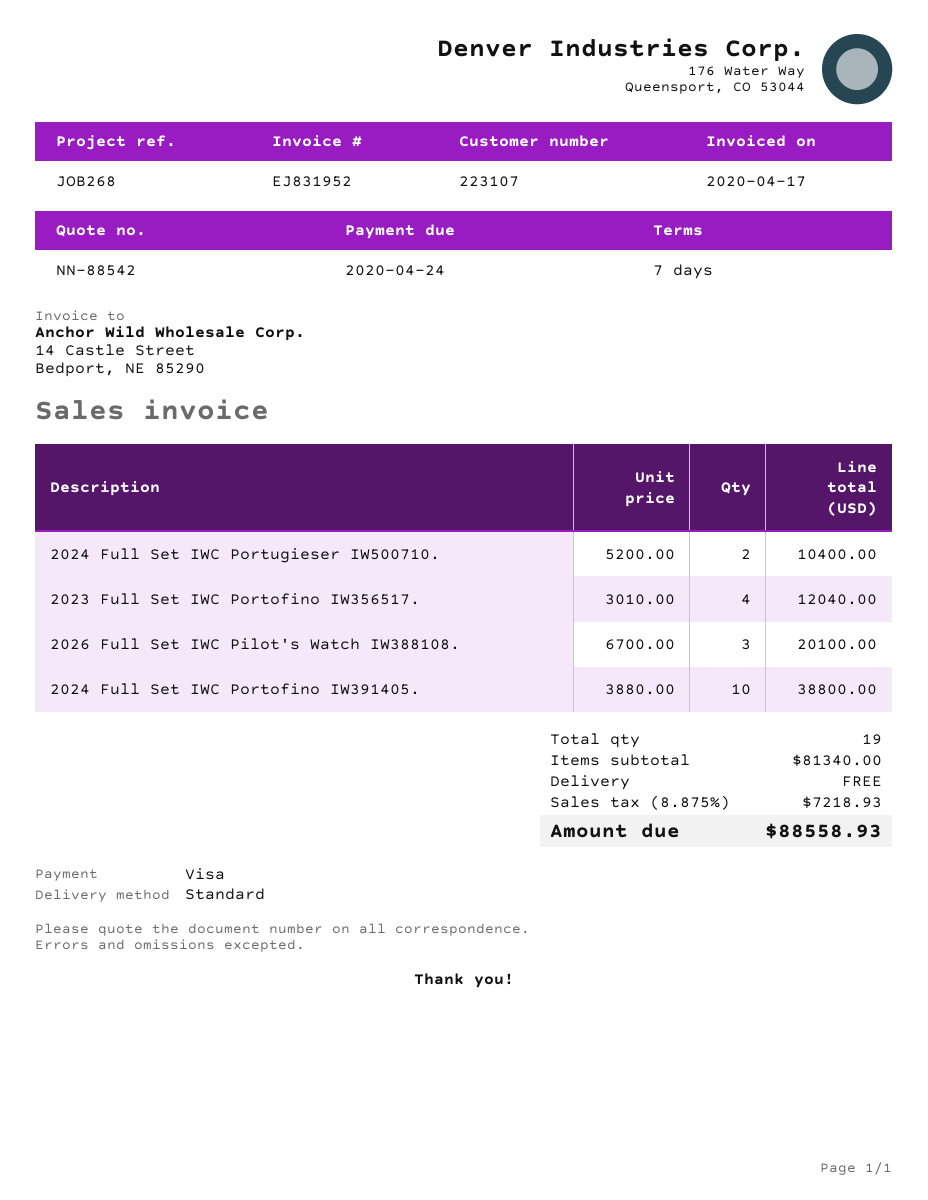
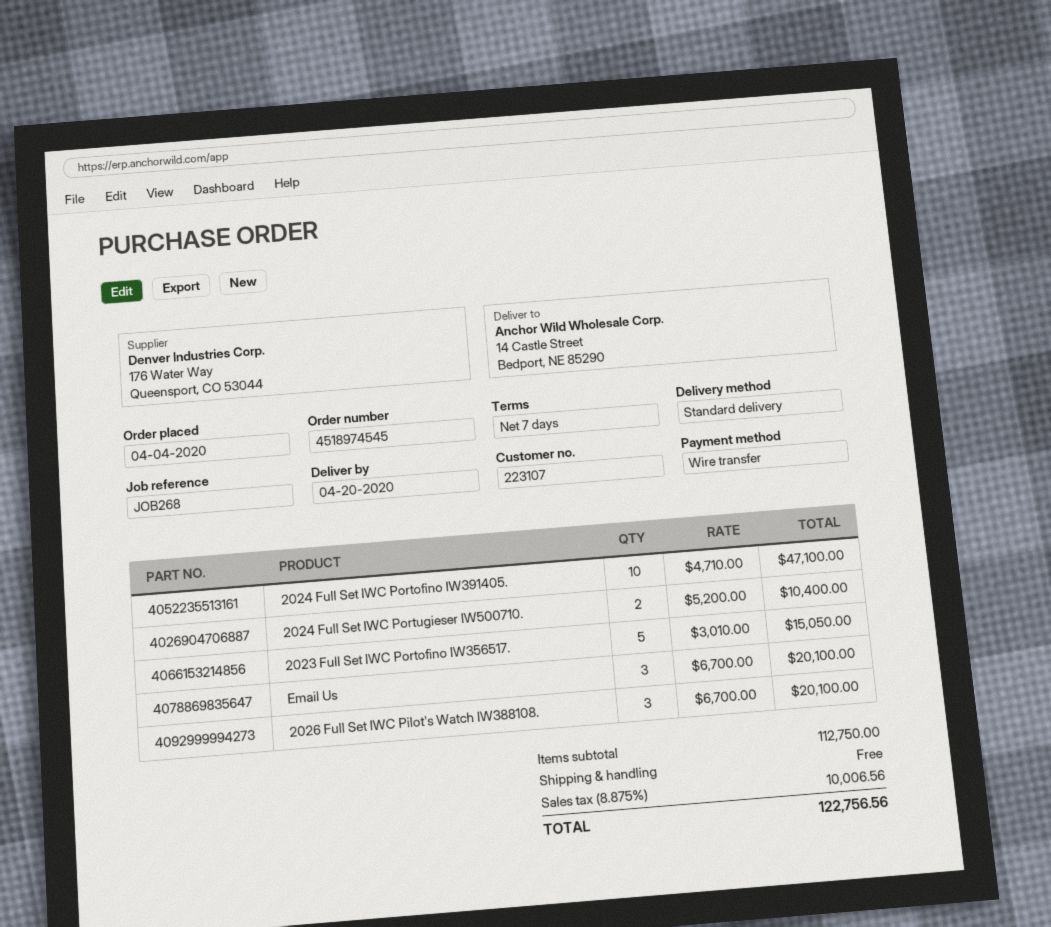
payment method: Visa -> bank transfer
2023 Full Set IWC Portofino IW356517.: 4 x 3010.00 = 12040.00 -> 5 x 3010.00 = 15050.00
2024 Full Set IWC Portofino IW391405.: 10 x 3880.00 = 38800.00 -> 10 x 4710.00 = 47100.00
Email Us: none -> 3 x 6700.00 = 20100.00
subtotal: 81340.00 -> 112750.00
tax: 8.875% = 7218.93 -> 8.875% = 10006.56
total: 88558.93 -> 122756.56

